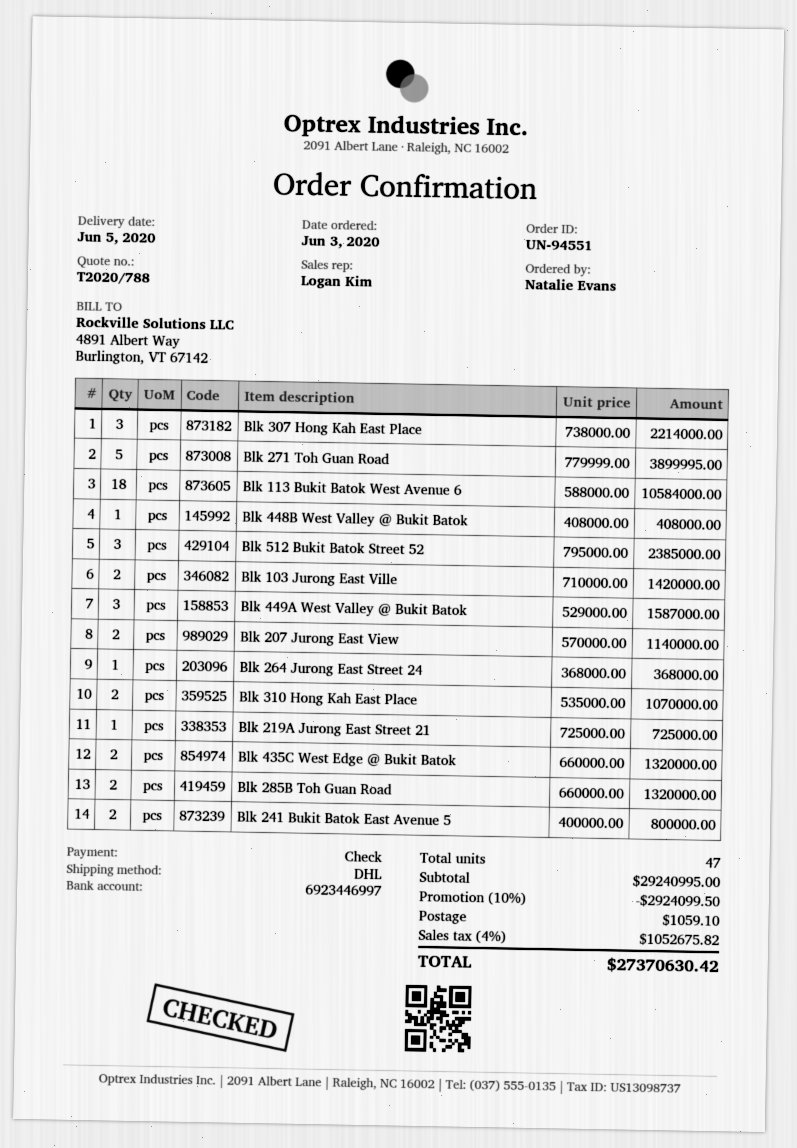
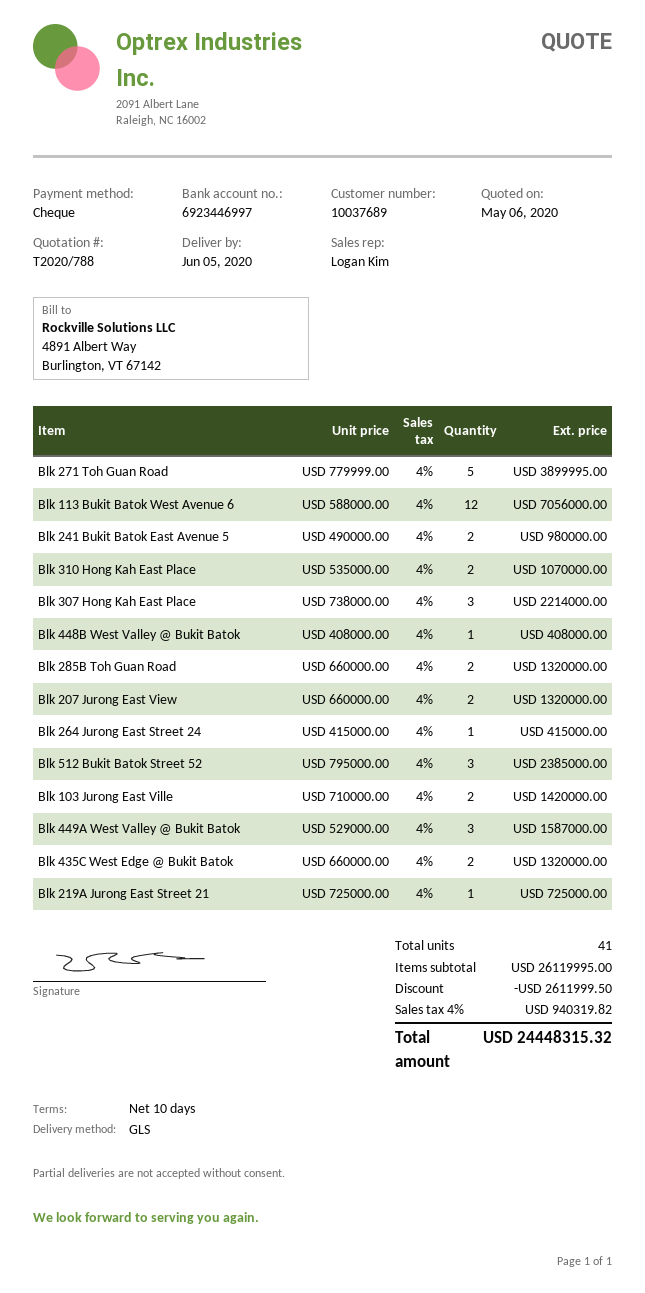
shipping method: DHL -> GLS
Blk 113 Bukit Batok West Avenue 6: 18 x 588000.00 = 10584000.00 -> 12 x 588000.00 = 7056000.00
Blk 207 Jurong East View: 2 x 570000.00 = 1140000.00 -> 2 x 660000.00 = 1320000.00
Blk 264 Jurong East Street 24: 1 x 368000.00 = 368000.00 -> 1 x 415000.00 = 415000.00
Blk 241 Bukit Batok East Avenue 5: 2 x 400000.00 = 800000.00 -> 2 x 490000.00 = 980000.00
total quantity: 47 -> 41
subtotal: 29240995.00 -> 26119995.00
discount: 2924099.50 -> 2611999.50
shipping: 1059.10 -> none
tax: 4% = 1052675.82 -> 4% = 940319.82
total: 27370630.42 -> 24448315.32

